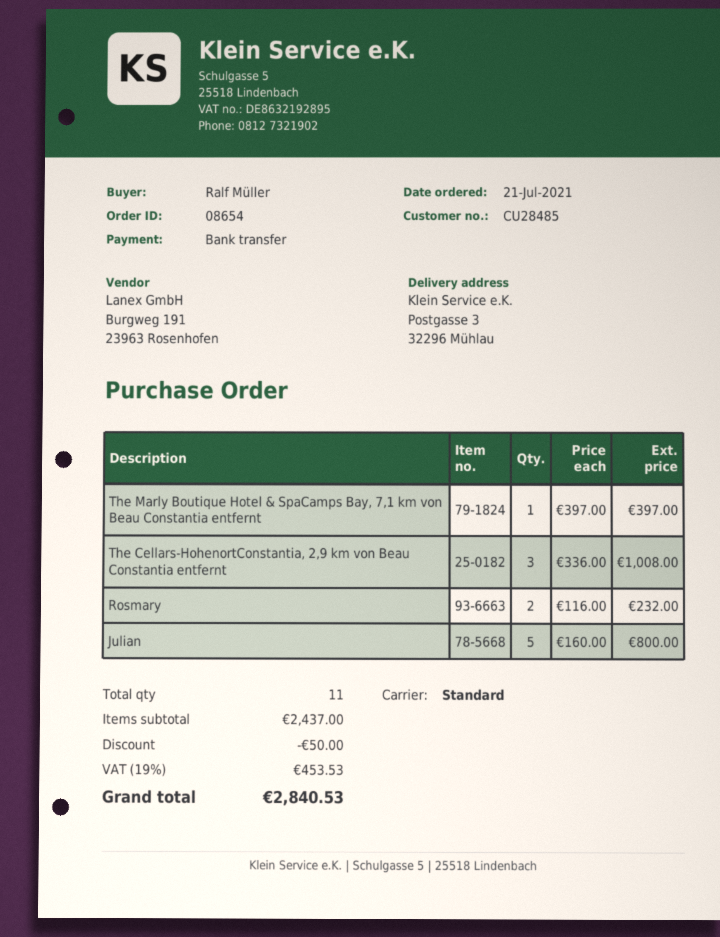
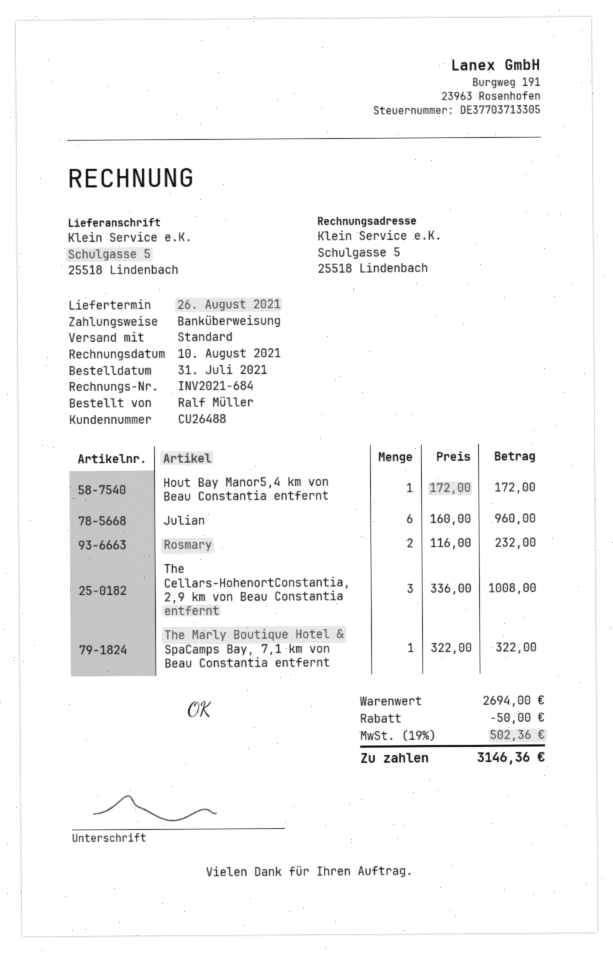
order date: 2021-07-21 -> 2021-07-31
customer number: CU28485 -> CU26488
ship to: Postgasse 3, 32296 Mühlau -> Schulgasse 5, 25518 Lindenbach
The Marly Boutique Hotel & SpaCamps Bay, 7,1 km von Beau Constantia entfernt: 1 x 397.00 = 397.00 -> 1 x 322.00 = 322.00
Julian: 5 x 160.00 = 800.00 -> 6 x 160.00 = 960.00
Hout Bay Manor5,4 km von Beau Constantia entfernt: none -> 1 x 172.00 = 172.00
subtotal: 2437.00 -> 2694.00
tax: 19% = 453.53 -> 19% = 502.36
total: 2840.53 -> 3146.36

